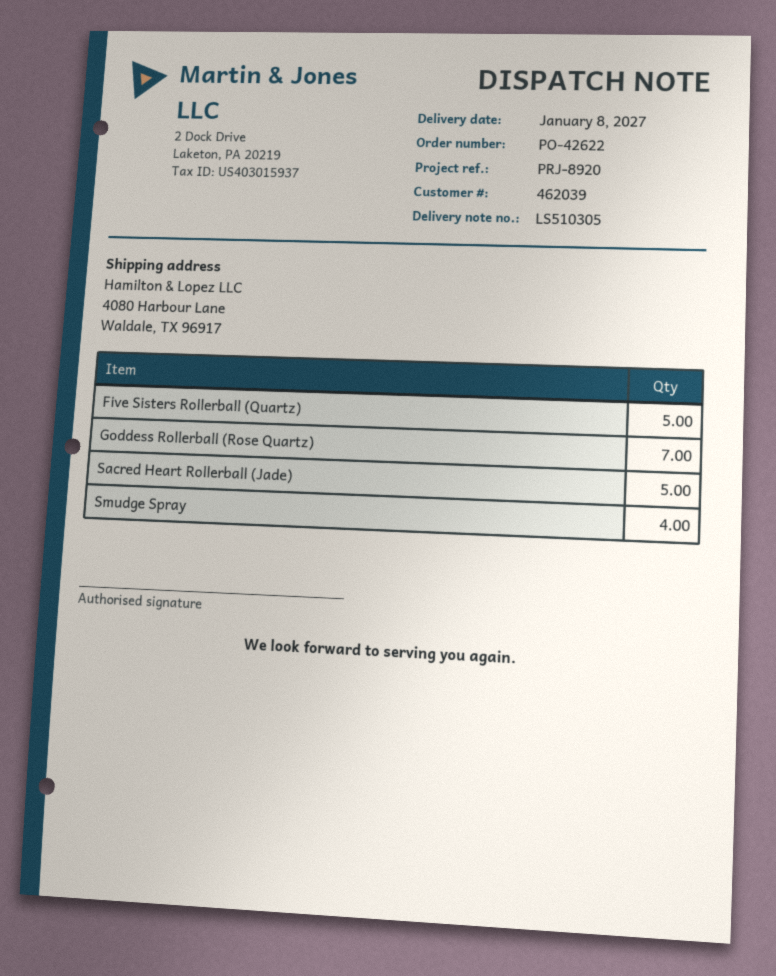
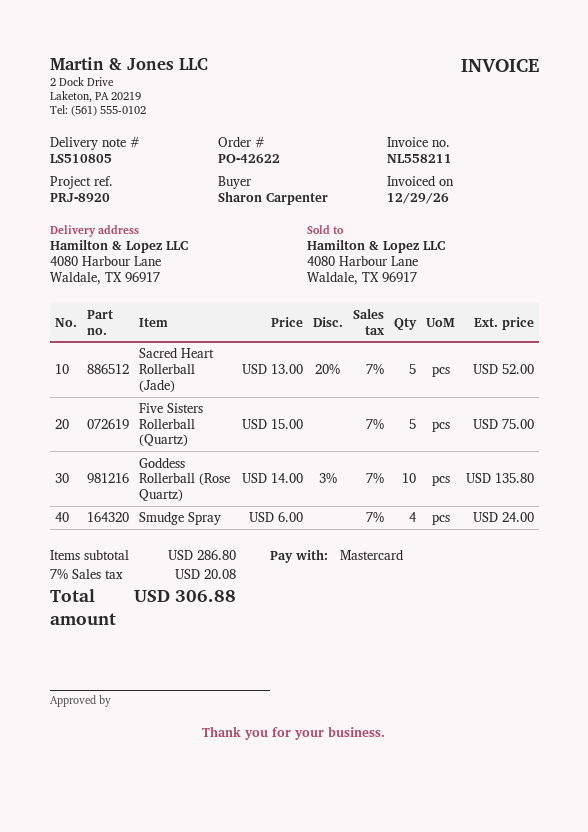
delivery note number: LS510305 -> LS510805
Goddess Rollerball (Rose Quartz): 7 -> 10

